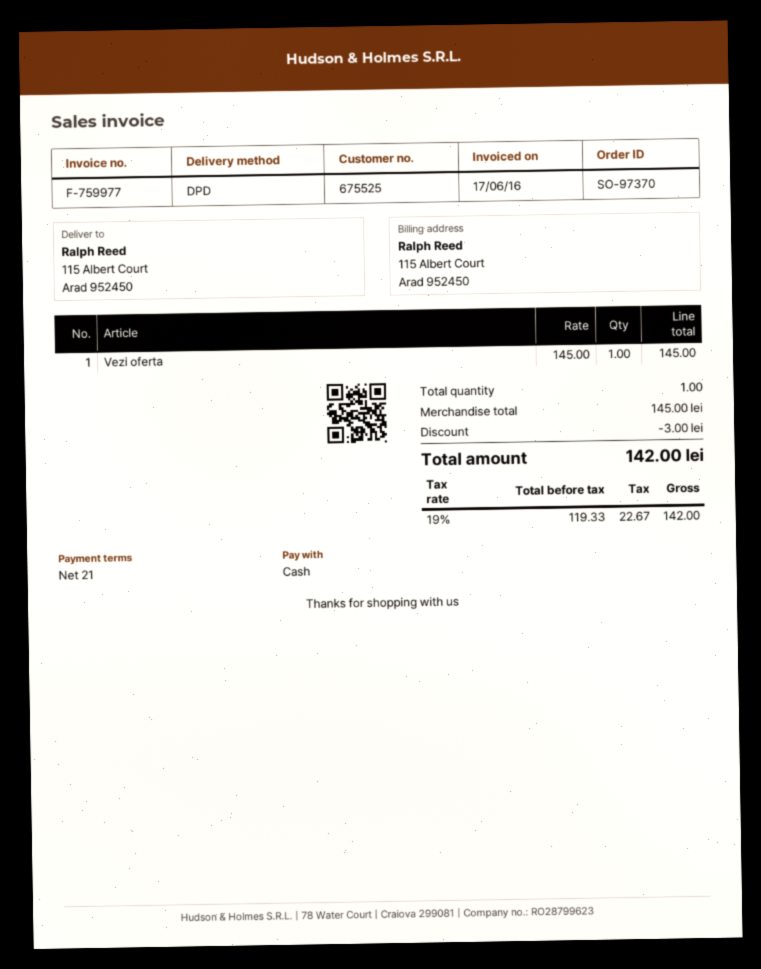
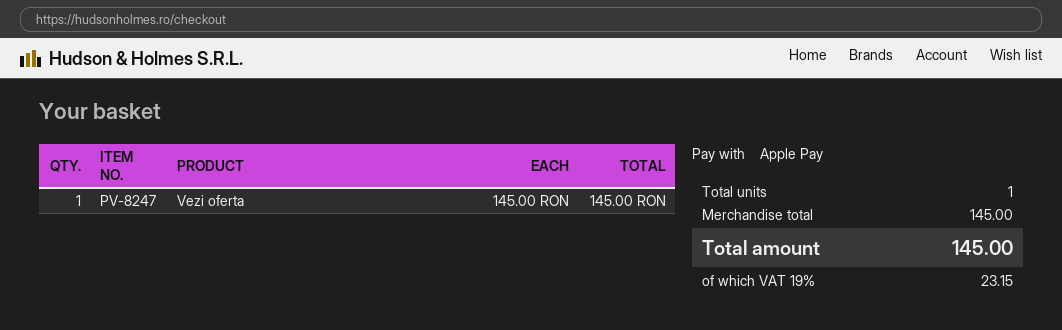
payment method: cash -> Apple Pay
discount: 3.00 -> none
tax: 19% = 22.67 -> 19% = 23.15
total: 142.00 -> 145.00

